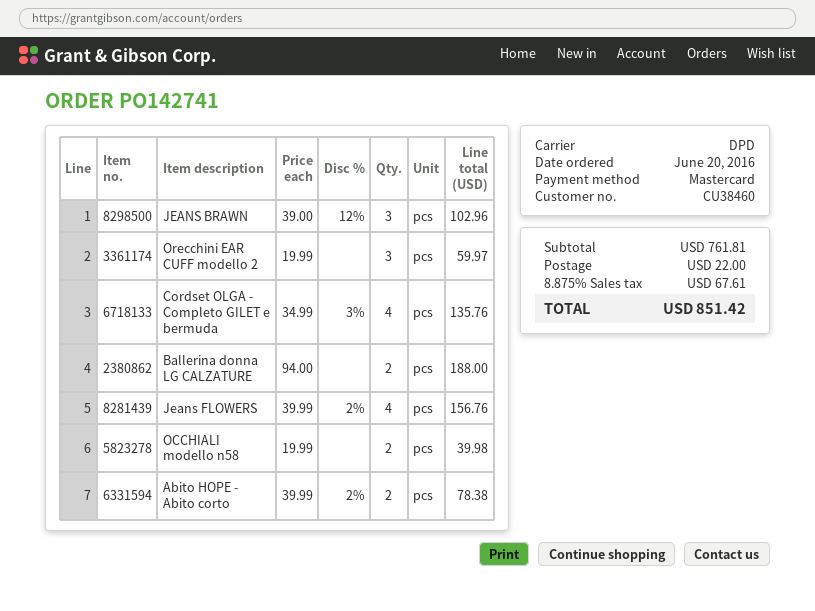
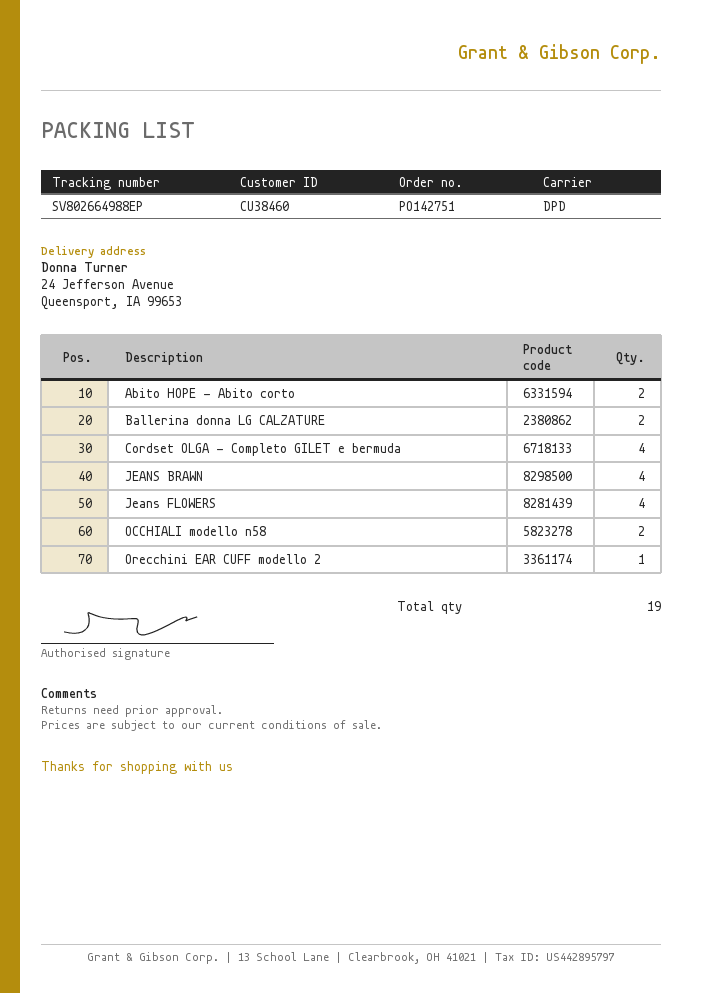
order number: PO142741 -> PO142751
JEANS BRAWN: 3 -> 4
Orecchini EAR CUFF modello 2: 3 -> 1

